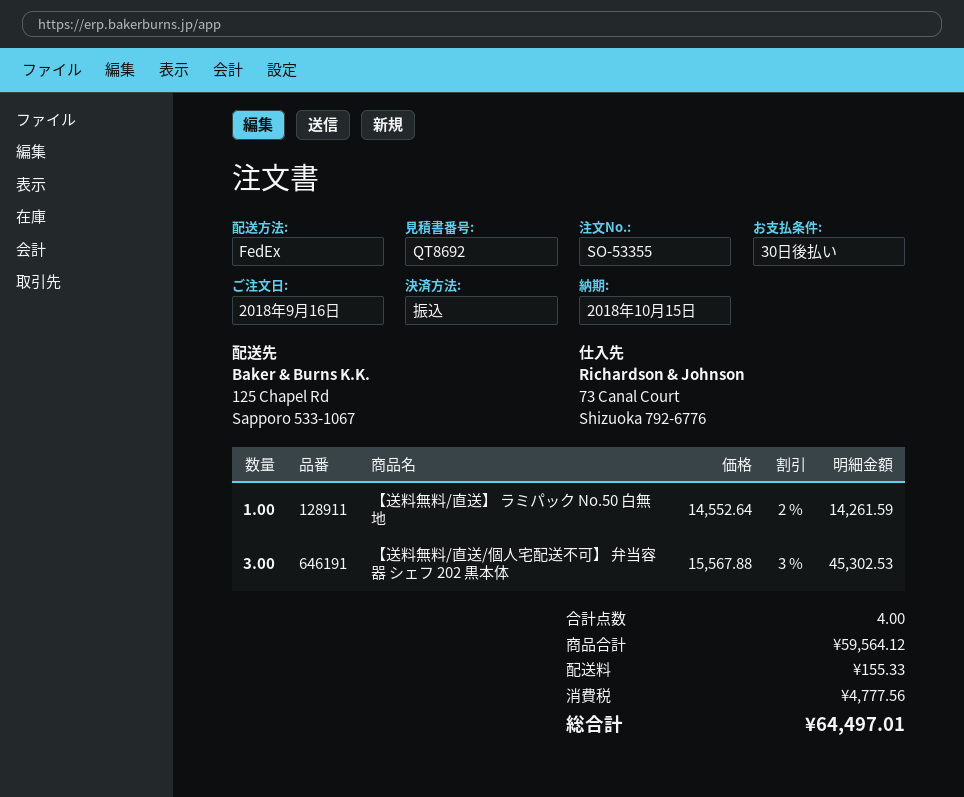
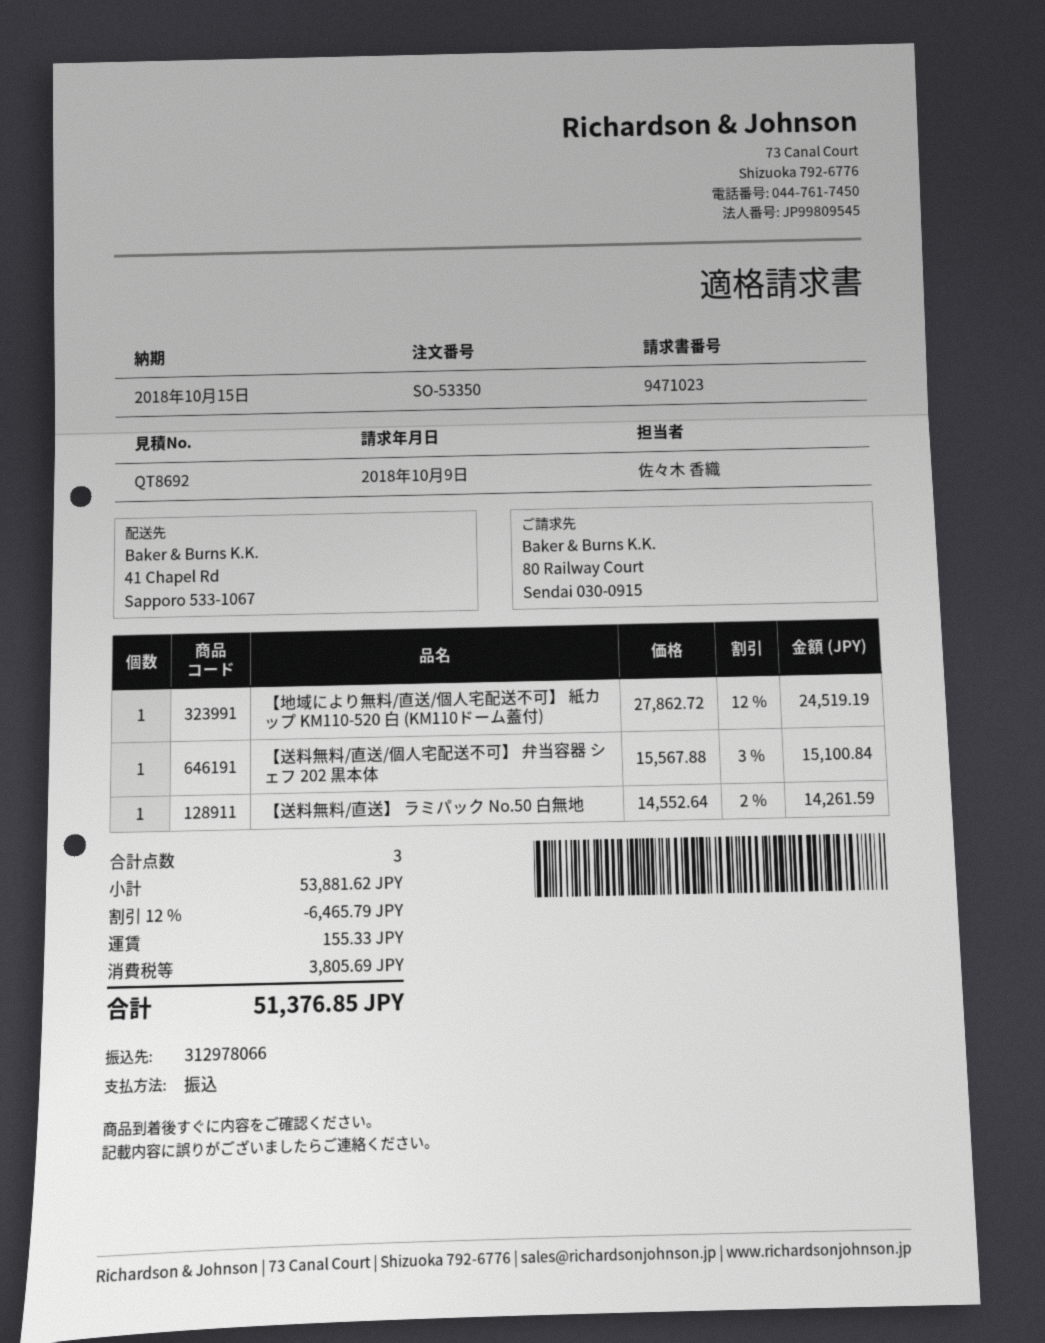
order number: SO-53355 -> SO-53350
ship to: 125 Chapel Rd, Sapporo 533-1067 -> 41 Chapel Rd, Sapporo 533-1067
【送料無料/直送/個人宅配送不可】 弁当容器 シェフ 202 黒本体: 3 x 15567.88 - 3% = 45302.53 -> 1 x 15567.88 - 3% = 15100.84
【地域により無料/直送/個人宅配送不可】 紙カップ KM110-520 白 (KM110ドーム蓋付): none -> 1 x 27862.72 - 12% = 24519.19
total quantity: 4 -> 3
subtotal: 59564.12 -> 53881.62
discount: none -> 12% = 6465.79
tax: 4777.56 -> 3805.69
total: 64497.01 -> 51376.85

